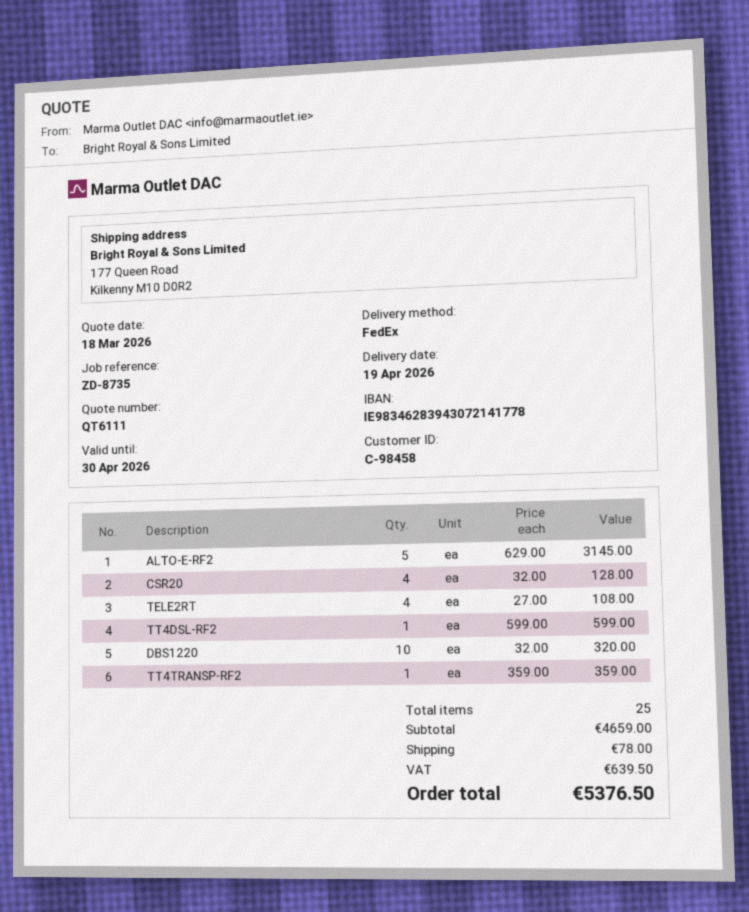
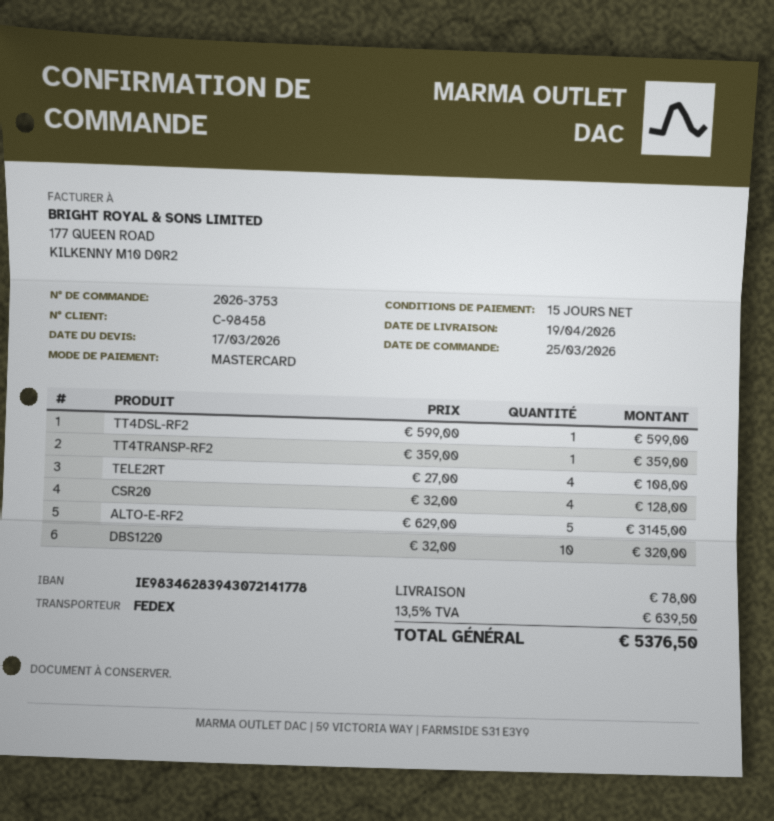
quote date: 2026-03-18 -> 2026-03-17

